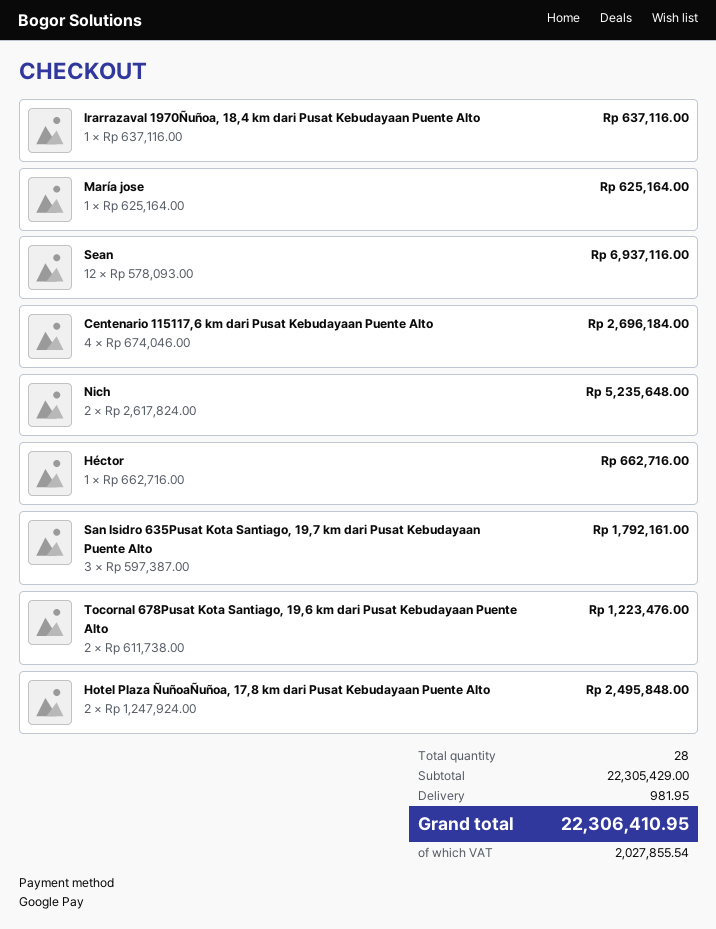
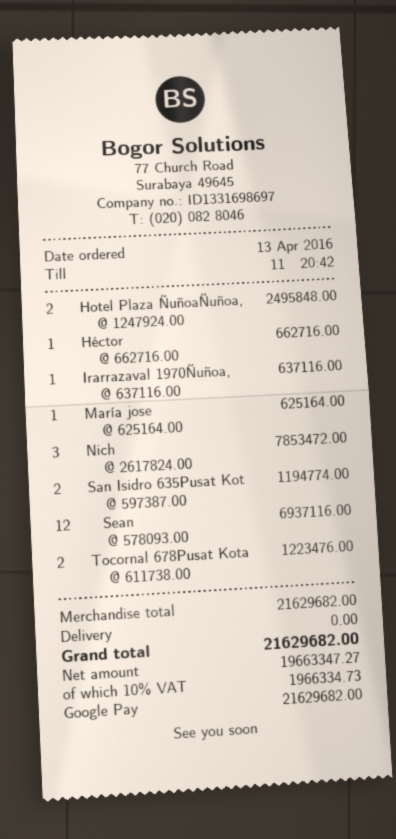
Centenario 115117,6 km dari Pusat Kebudayaan Puente Alto: 4 x 674046.00 = 2696184.00 -> none
Nich: 2 x 2617824.00 = 5235648.00 -> 3 x 2617824.00 = 7853472.00
San Isidro 635Pusat Kota Santiago, 19,7 km dari Pusat Kebudayaan Puente Alto: 3 x 597387.00 = 1792161.00 -> 2 x 597387.00 = 1194774.00
subtotal: 22305429.00 -> 21629682.00
shipping: 981.95 -> 0.00
tax: 2027855.54 -> 1966334.73
total: 22306410.95 -> 21629682.00

